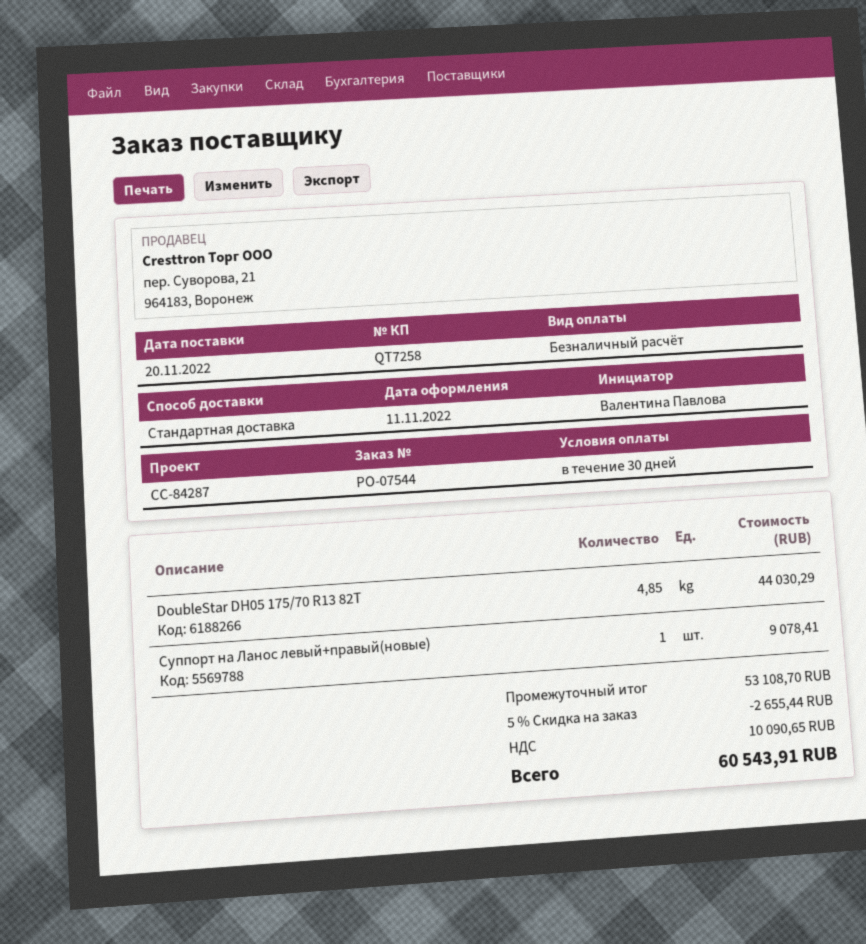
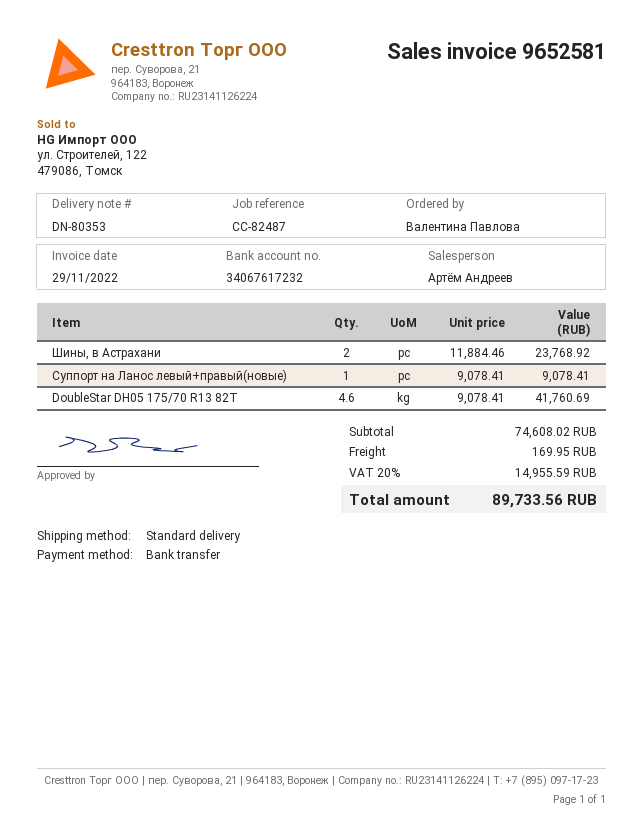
reference: CC-84287 -> CC-82487
DoubleStar DH05 175/70 R13 82T: 4.85 for 44030.29 -> 4.6 for 41760.69
Шины, в Астрахани: none -> 2 for 23768.92
subtotal: 53108.70 -> 74608.02
discount: 5% = 2655.44 -> none
shipping: none -> 169.95
tax: 10090.65 -> 14955.59
total: 60543.91 -> 89733.56

